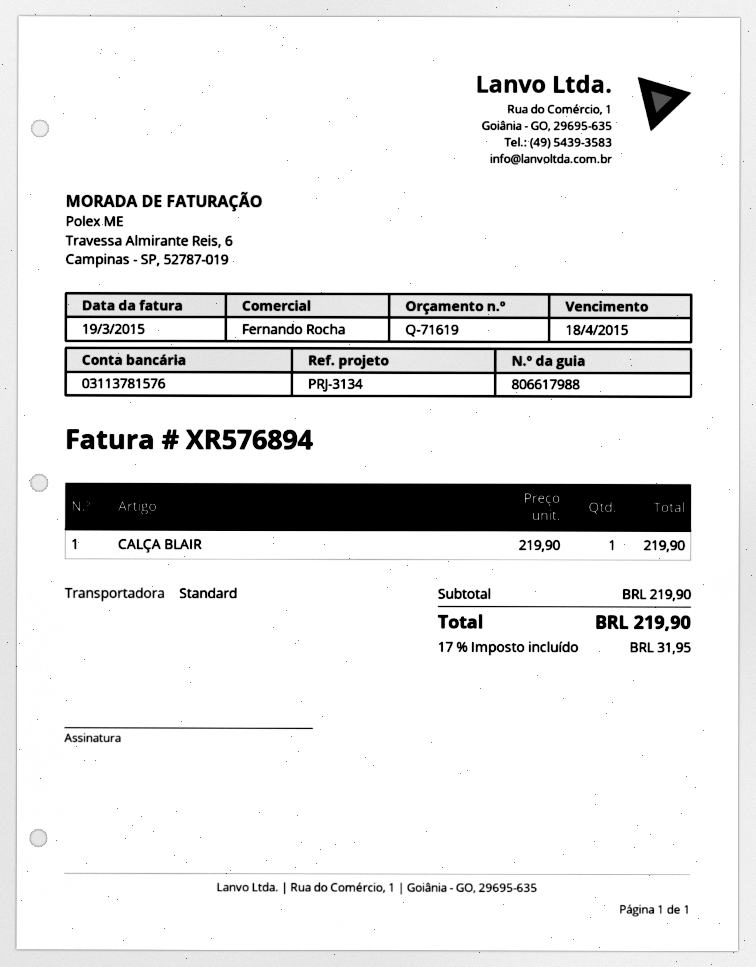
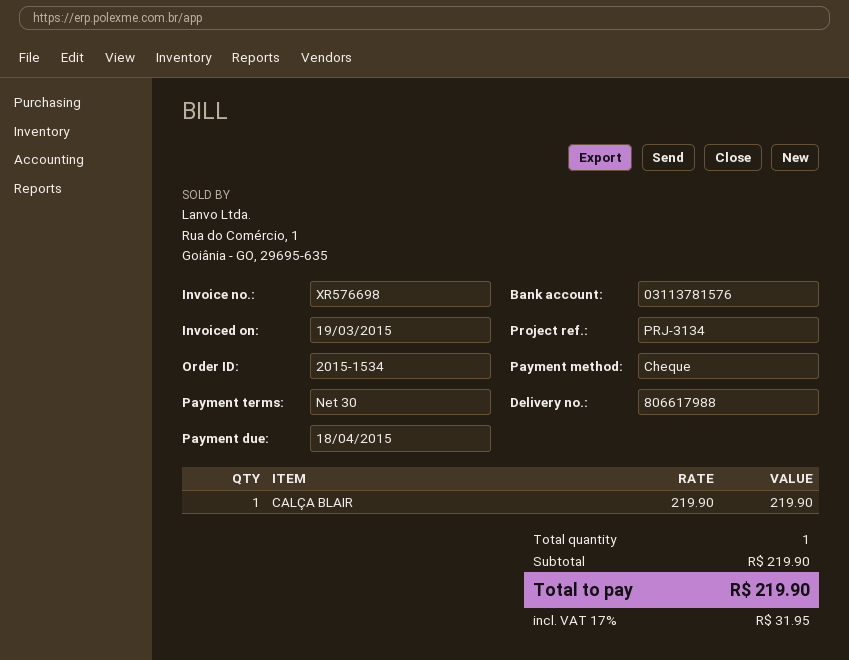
invoice number: XR576894 -> XR576698

